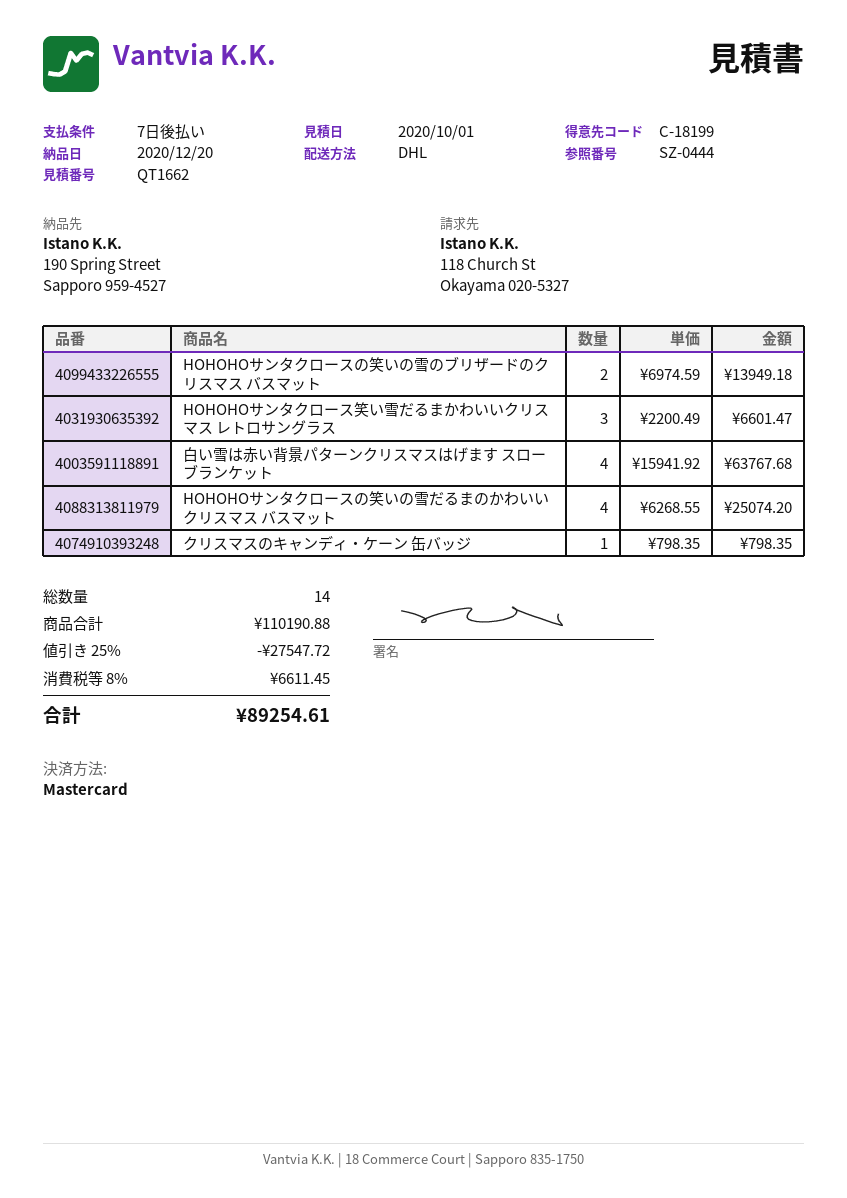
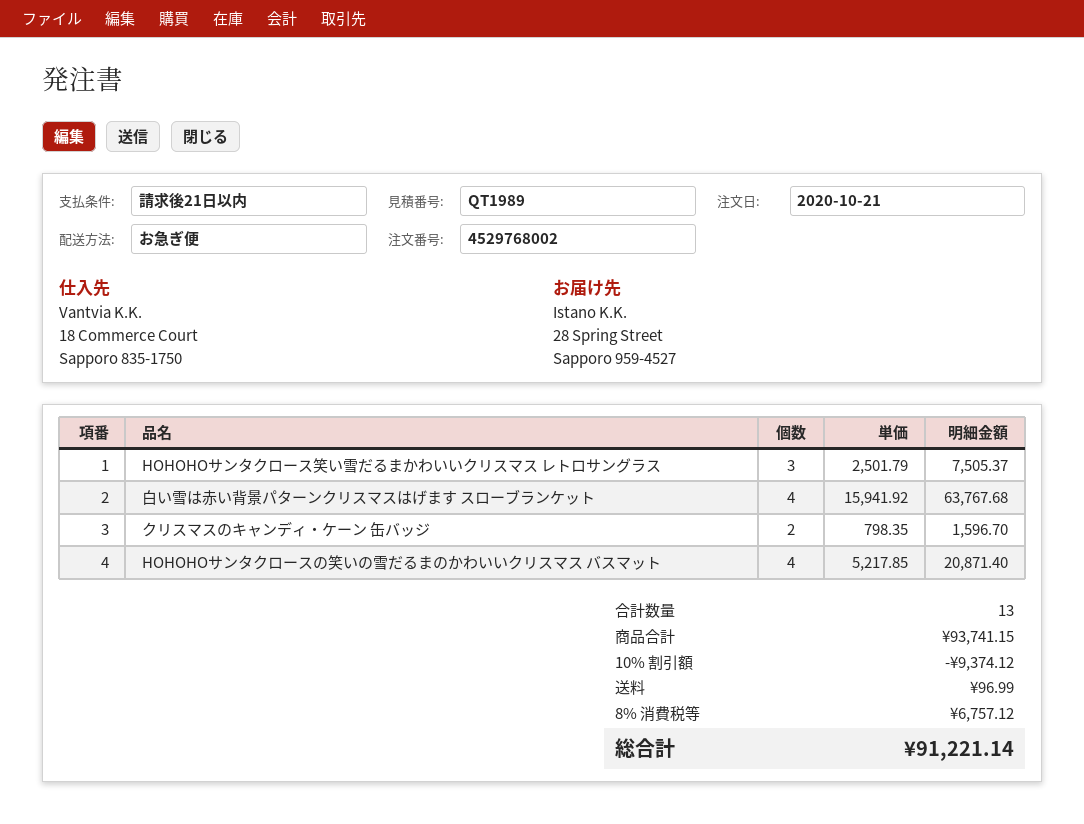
quote number: QT1662 -> QT1989
payment terms: 7 days -> 21 days
shipping method: DHL -> express
ship to: 190 Spring Street, Sapporo 959-4527 -> 28 Spring Street, Sapporo 959-4527
HOHOHOサンタクロースの笑いの雪のブリザードのクリスマス バスマット: 2 x 6974.59 = 13949.18 -> none
HOHOHOサンタクロース笑い雪だるまかわいいクリスマス レトロサングラス: 3 x 2200.49 = 6601.47 -> 3 x 2501.79 = 7505.37
HOHOHOサンタクロースの笑いの雪だるまのかわいいクリスマス バスマット: 4 x 6268.55 = 25074.20 -> 4 x 5217.85 = 20871.40
クリスマスのキャンディ・ケーン 缶バッジ: 1 x 798.35 = 798.35 -> 2 x 798.35 = 1596.70
total quantity: 14 -> 13
subtotal: 110190.88 -> 93741.15
discount: 25% = 27547.72 -> 10% = 9374.12
shipping: none -> 96.99
tax: 8% = 6611.45 -> 8% = 6757.12
total: 89254.61 -> 91221.14

